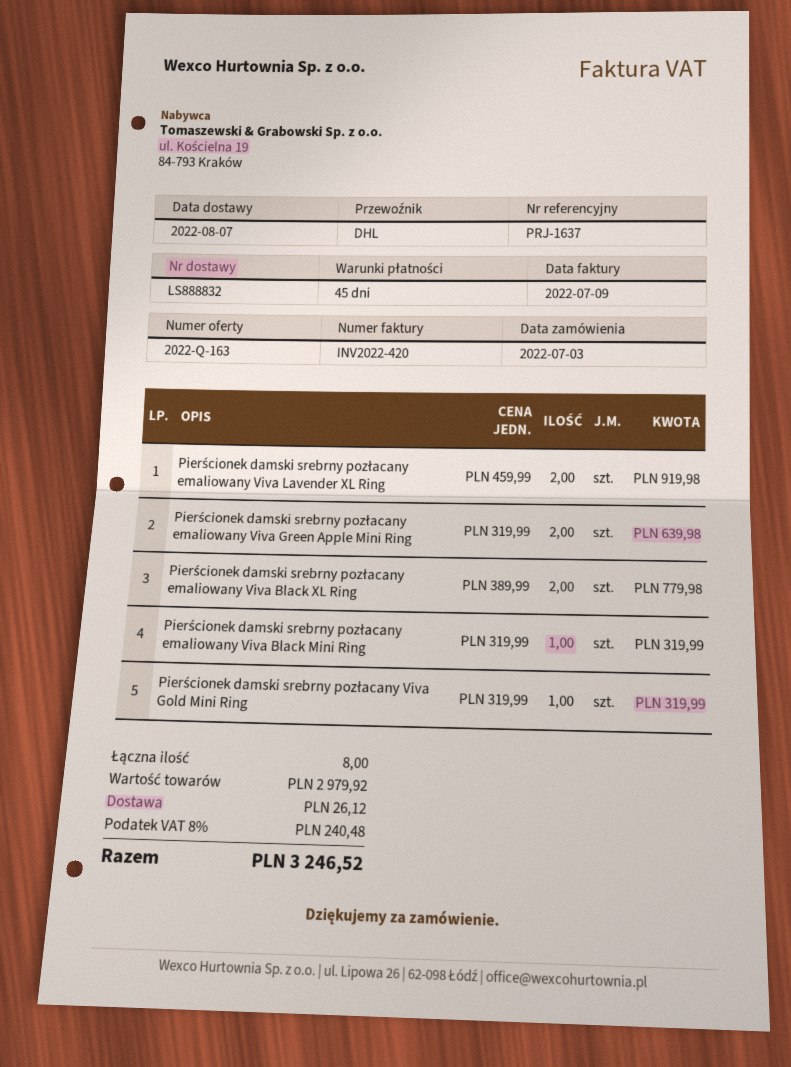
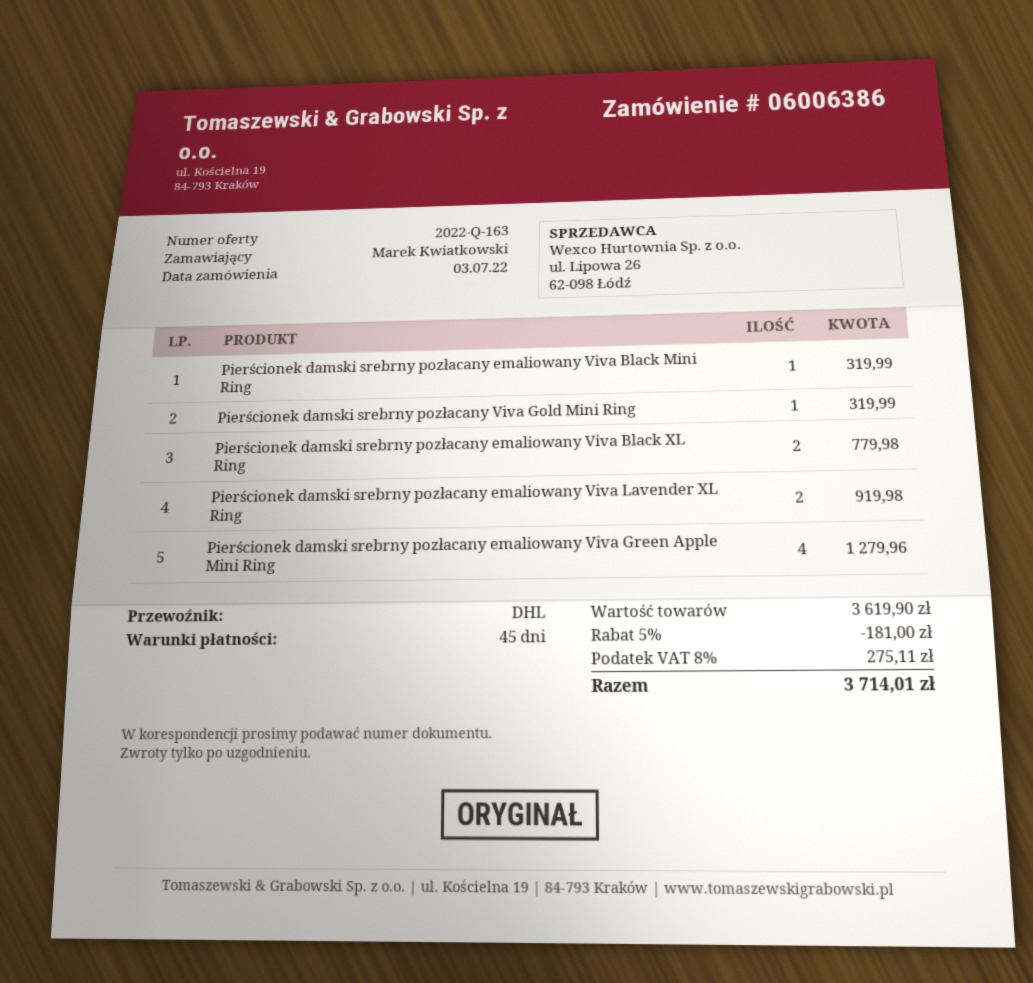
Pierścionek damski srebrny pozłacany emaliowany Viva Green Apple Mini Ring: 2 for 639.98 -> 4 for 1279.96
subtotal: 2979.92 -> 3619.90
discount: none -> 5% = 181.00
shipping: 26.12 -> none
tax: 8% = 240.48 -> 8% = 275.11
total: 3246.52 -> 3714.01

